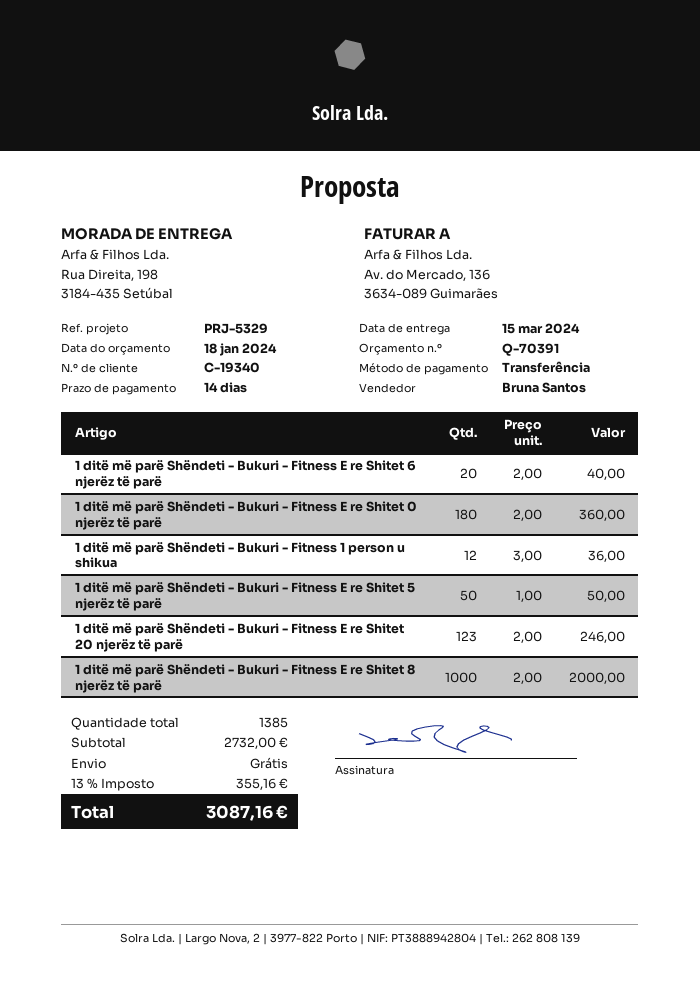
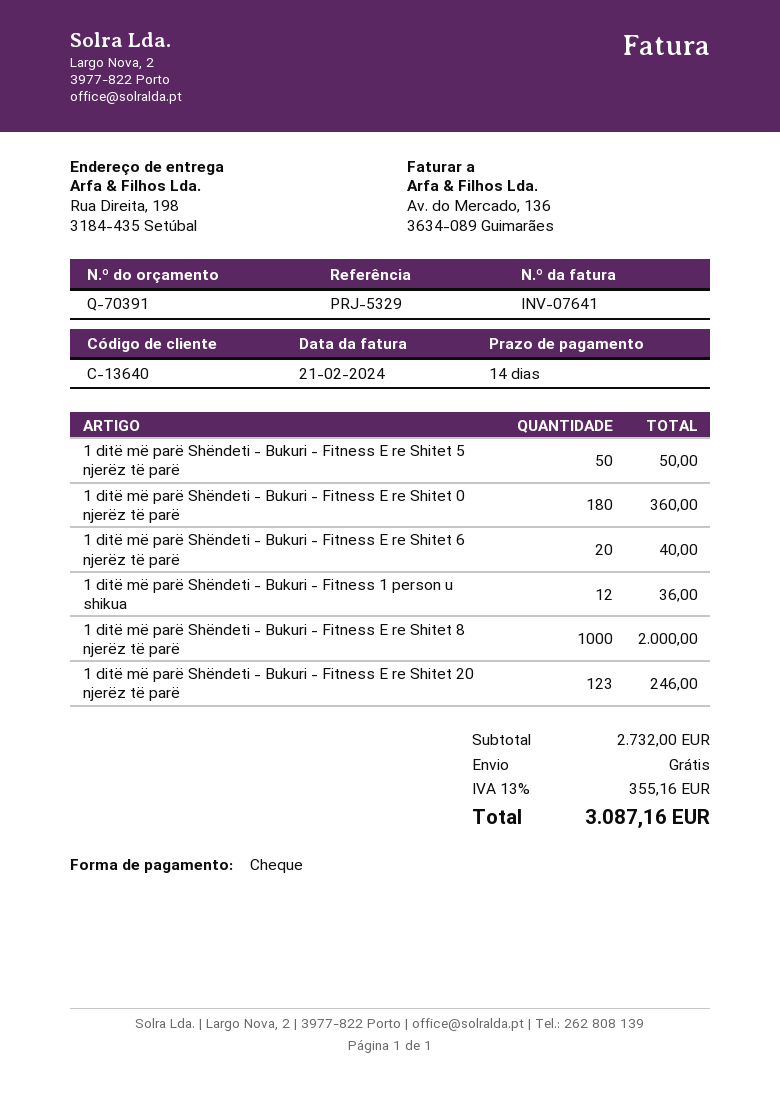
customer number: C-19340 -> C-13640
payment method: bank transfer -> cheque

